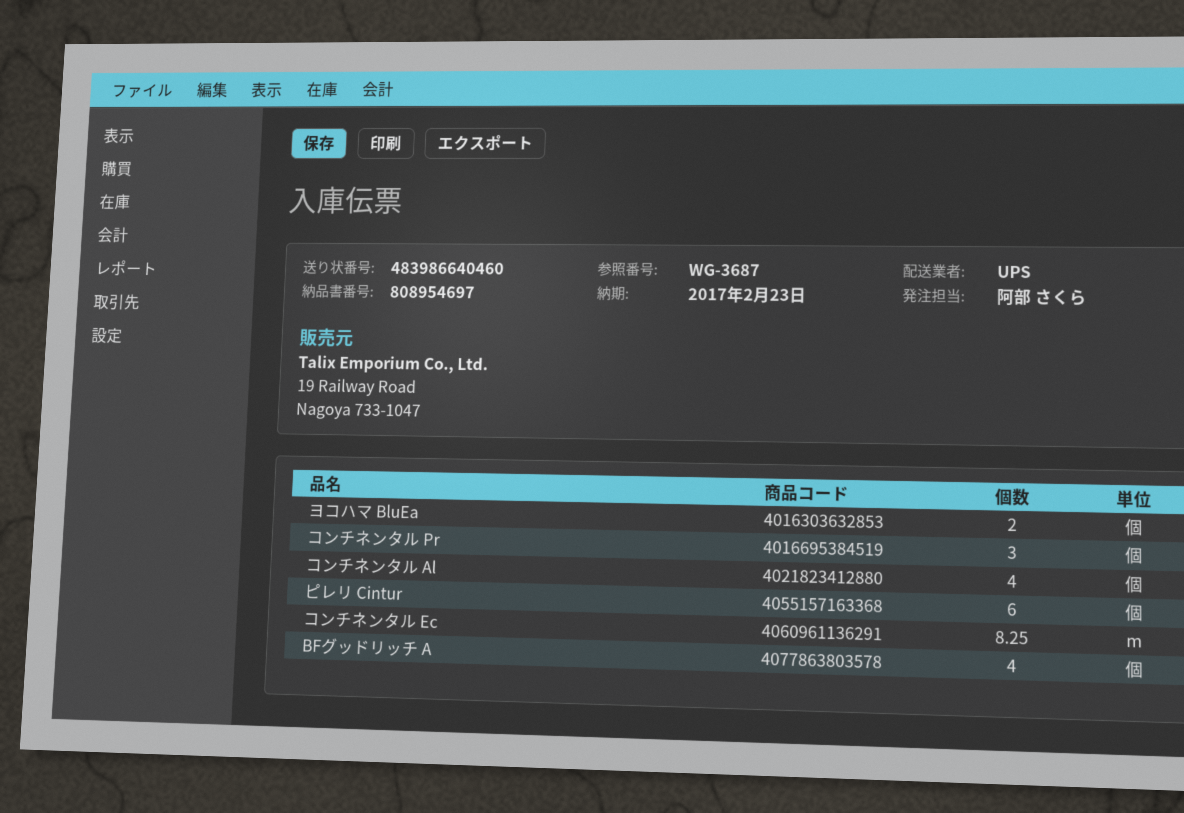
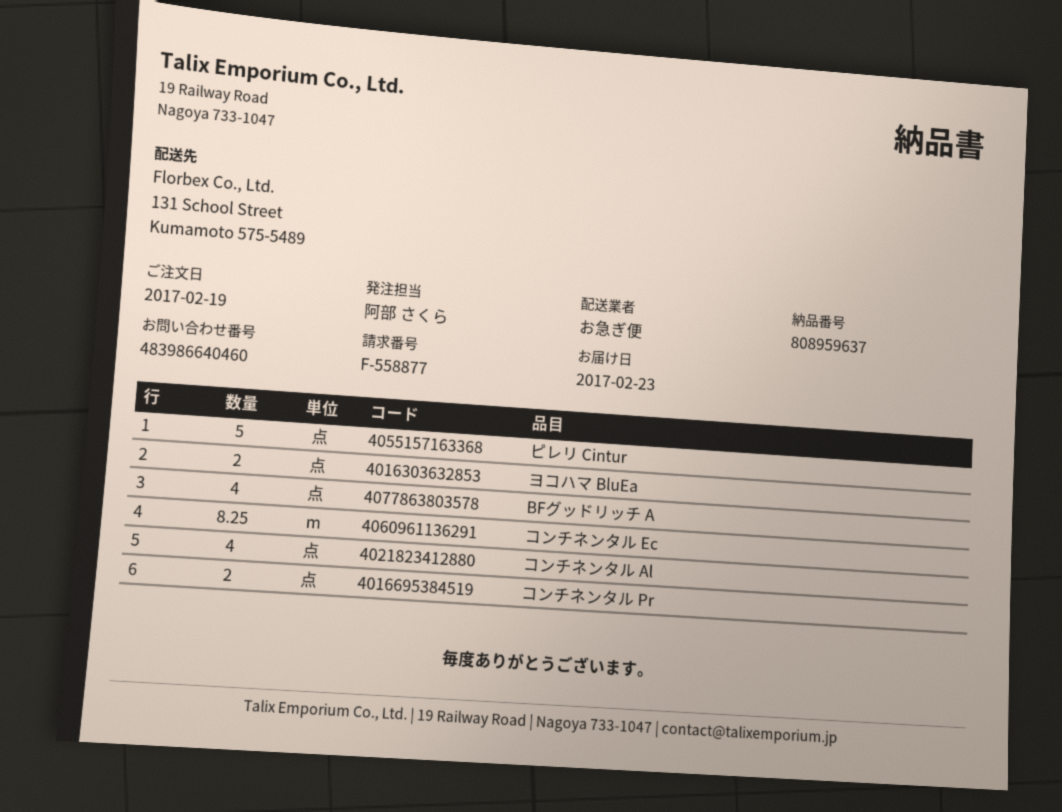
delivery note number: 808954697 -> 808959637
shipping method: UPS -> express
コンチネンタル Pr: 3 -> 2
ピレリ Cintur: 6 -> 5

